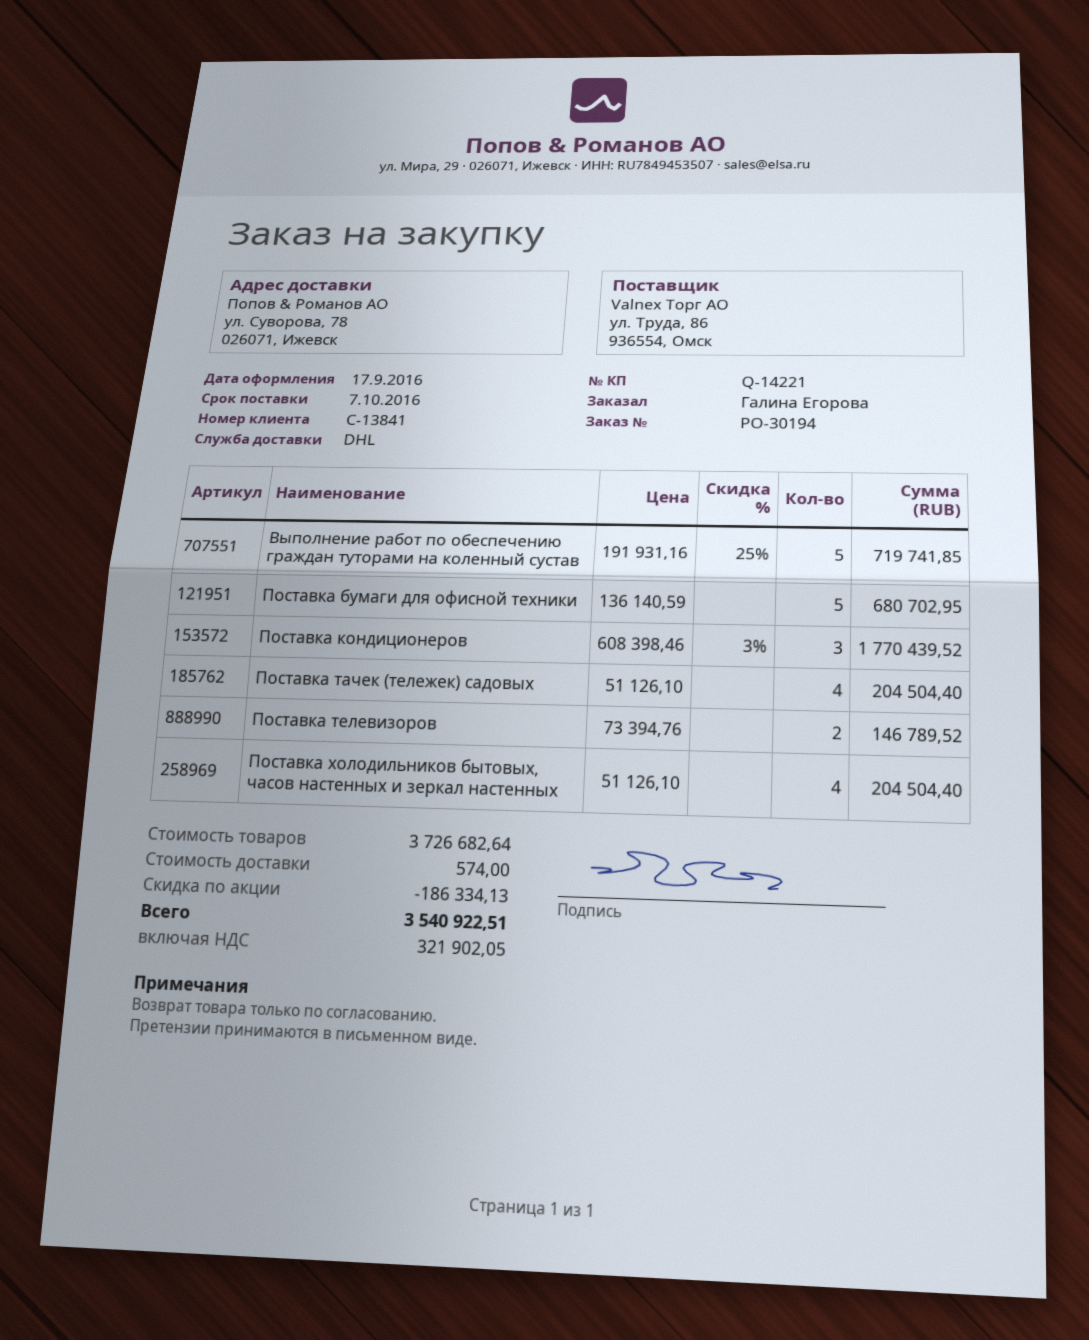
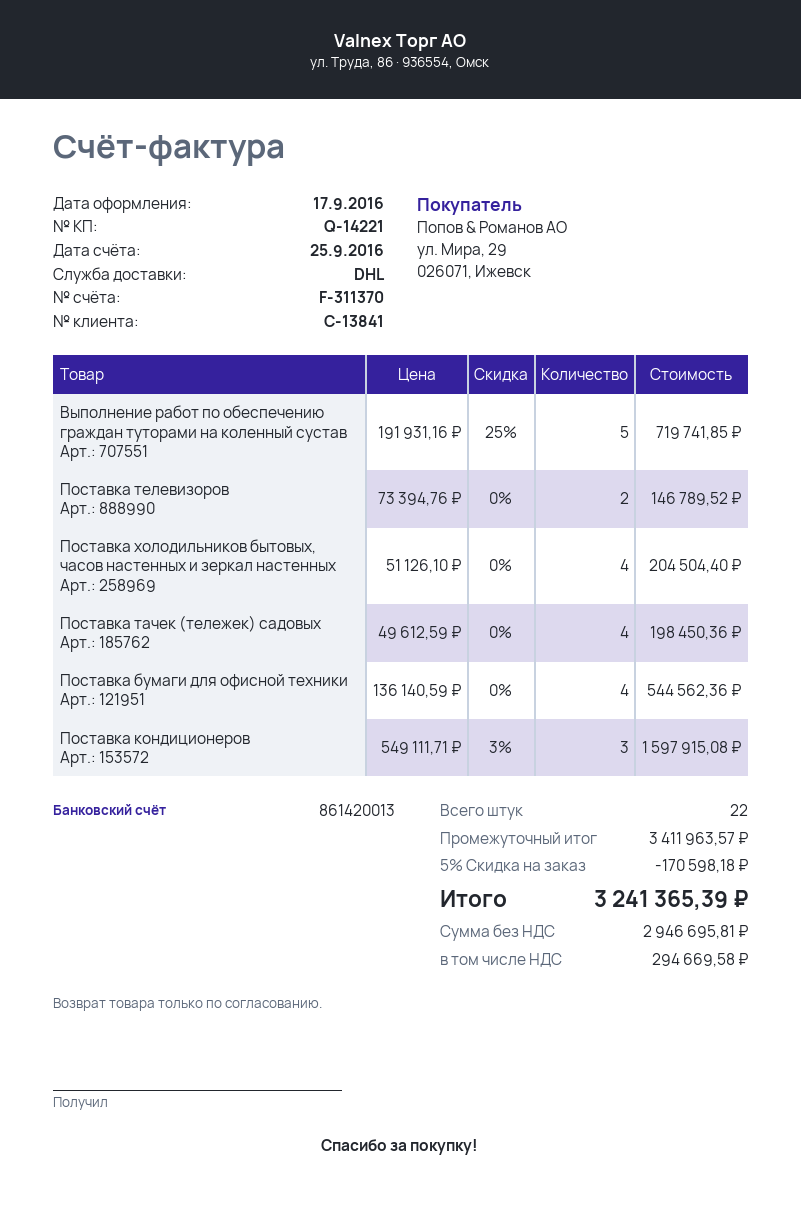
Поставка бумаги для офисной техники: 5 x 136140.59 = 680702.95 -> 4 x 136140.59 = 544562.36
Поставка кондиционеров: 3 x 608398.46 - 3% = 1770439.52 -> 3 x 549111.71 - 3% = 1597915.08
Поставка тачек (тележек) садовых: 4 x 51126.10 = 204504.40 -> 4 x 49612.59 = 198450.36
subtotal: 3726682.64 -> 3411963.57
discount: 186334.13 -> 170598.18
shipping: 574.00 -> none
tax: 321902.05 -> 294669.58
total: 3540922.51 -> 3241365.39

